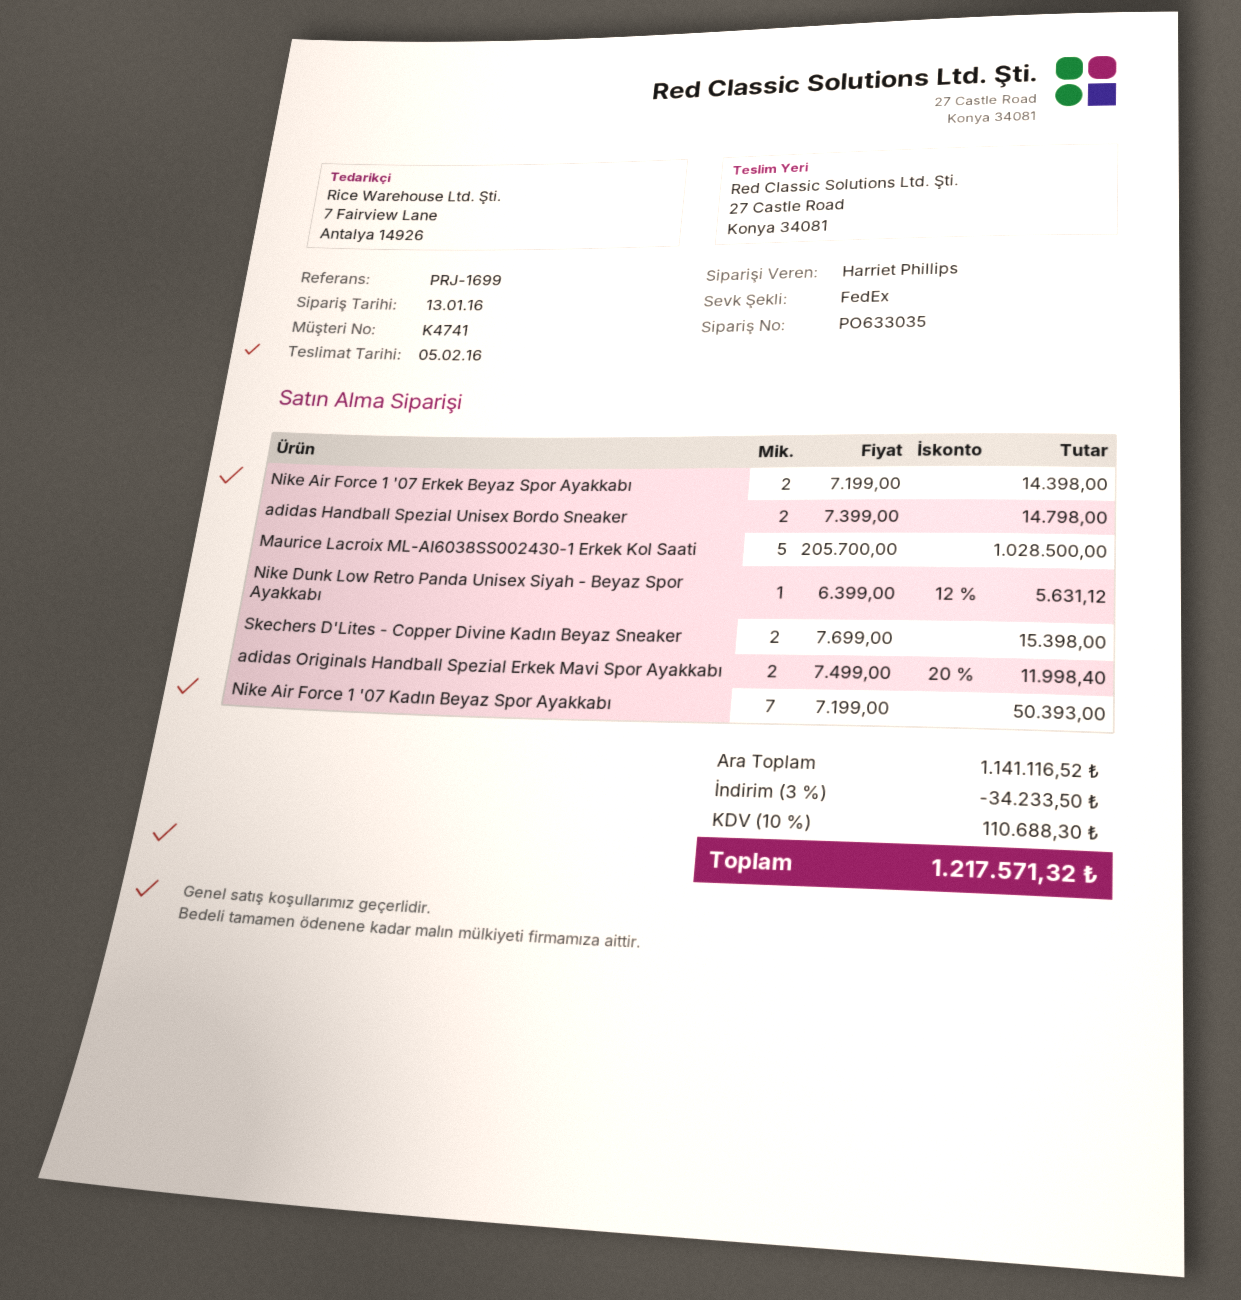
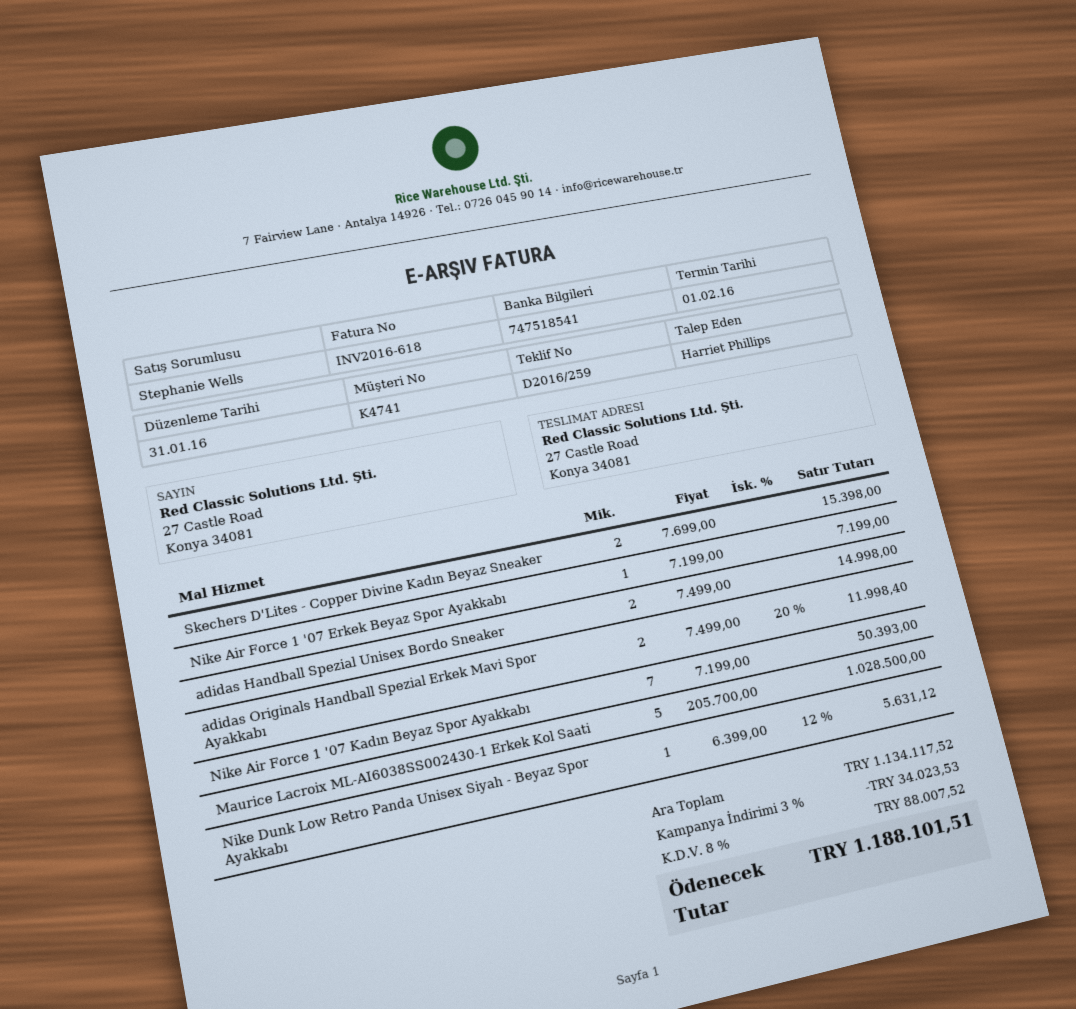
delivery date: 2016-02-05 -> 2016-02-01
Nike Air Force 1 '07 Erkek Beyaz Spor Ayakkabı: 2 x 7199.00 = 14398.00 -> 1 x 7199.00 = 7199.00
adidas Handball Spezial Unisex Bordo Sneaker: 2 x 7399.00 = 14798.00 -> 2 x 7499.00 = 14998.00
subtotal: 1141116.52 -> 1134117.52
discount: 3% = 34233.50 -> 3% = 34023.53
tax: 10% = 110688.30 -> 8% = 88007.52
total: 1217571.32 -> 1188101.51

